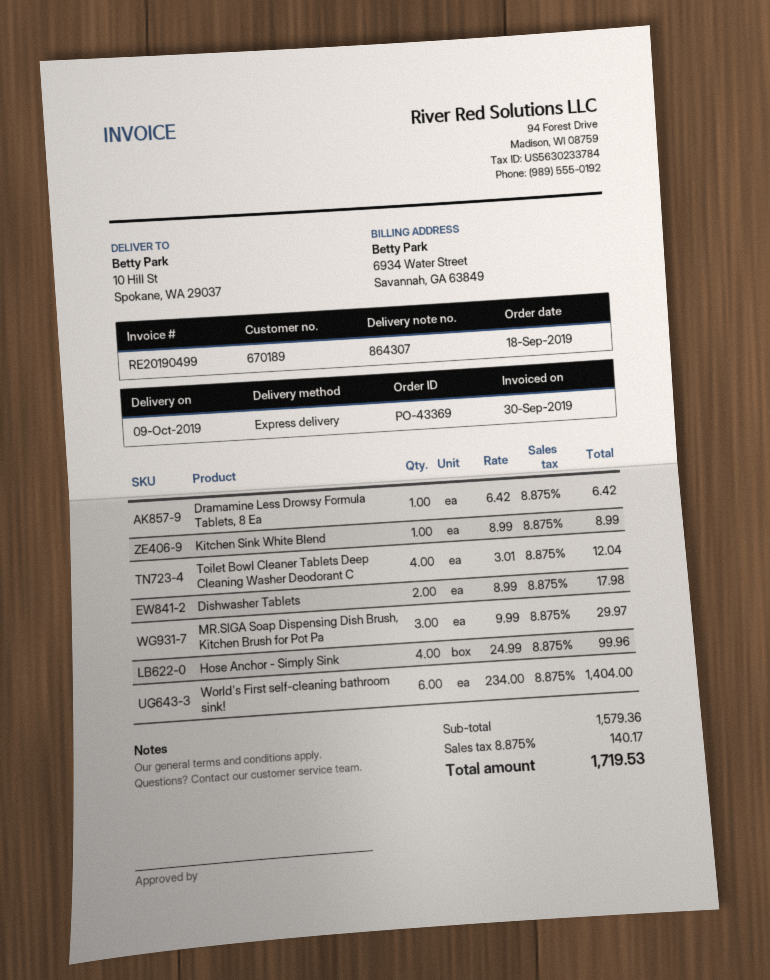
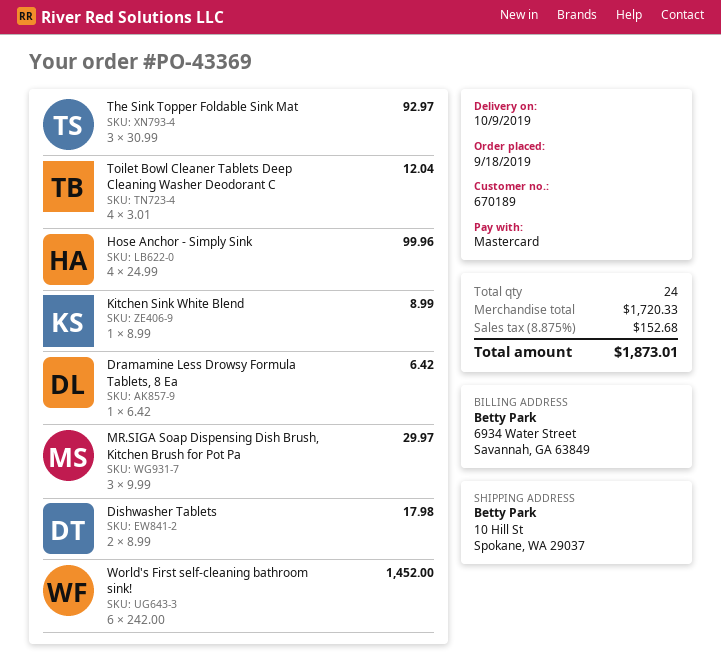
World's First self-cleaning bathroom sink!: 6 x 234.00 = 1404.00 -> 6 x 242.00 = 1452.00
The Sink Topper Foldable Sink Mat: none -> 3 x 30.99 = 92.97
subtotal: 1579.36 -> 1720.33
tax: 8.875% = 140.17 -> 8.875% = 152.68
total: 1719.53 -> 1873.01

